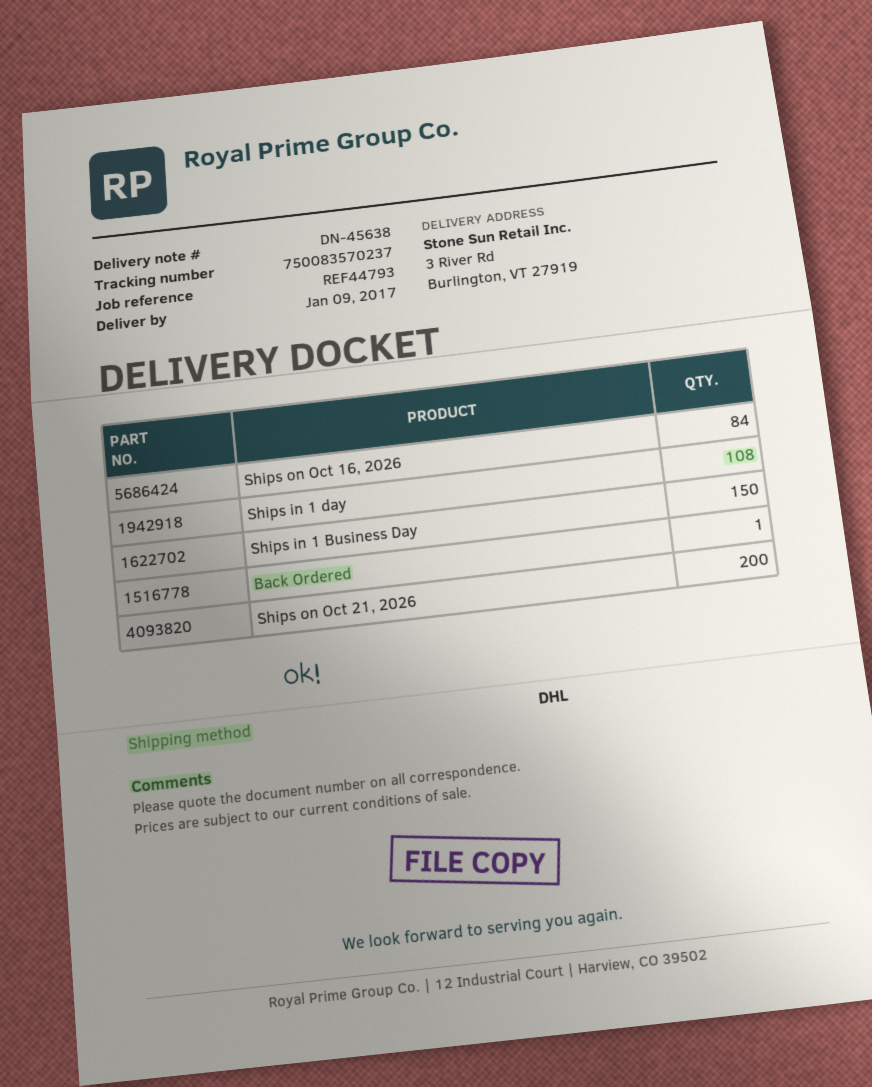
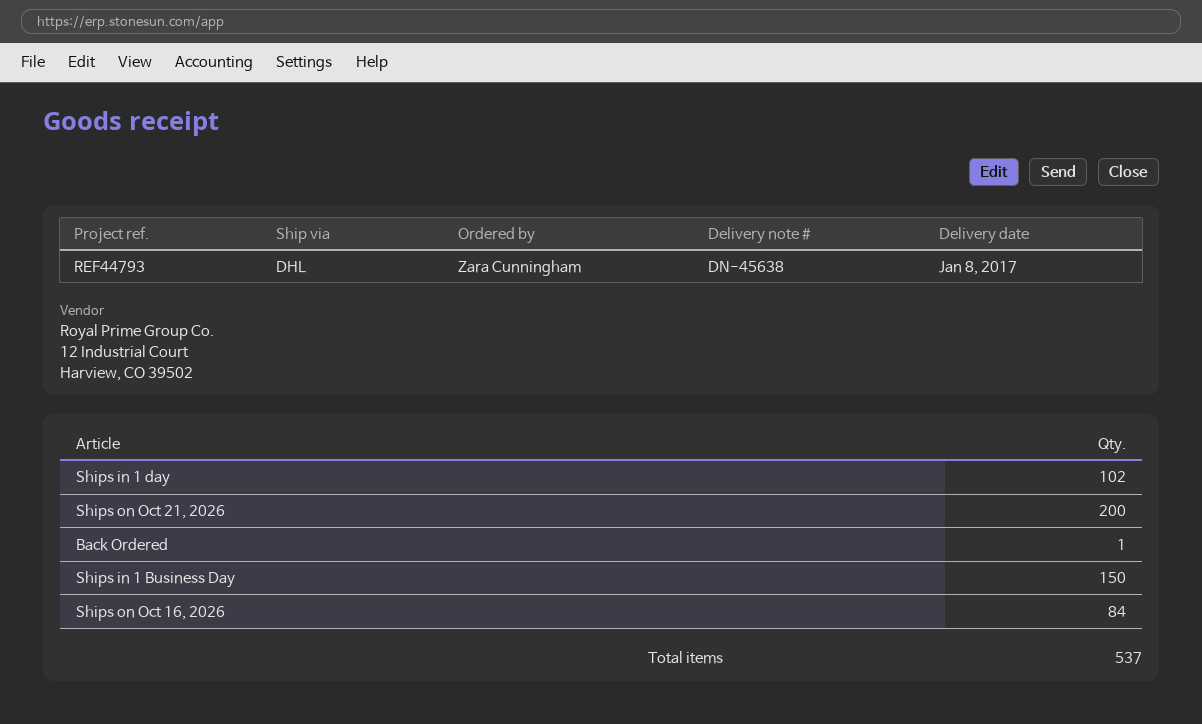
delivery date: 2017-01-09 -> 2017-01-08
Ships in 1 day: 108 -> 102

